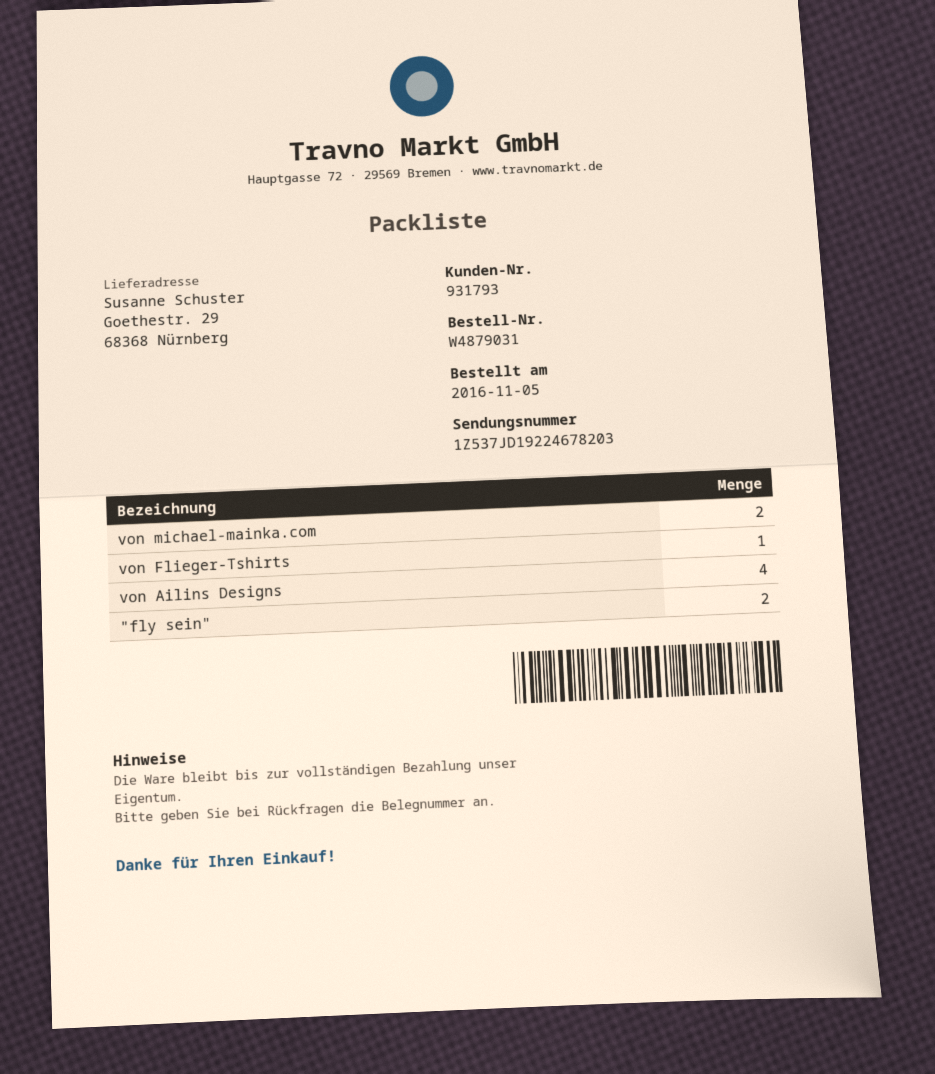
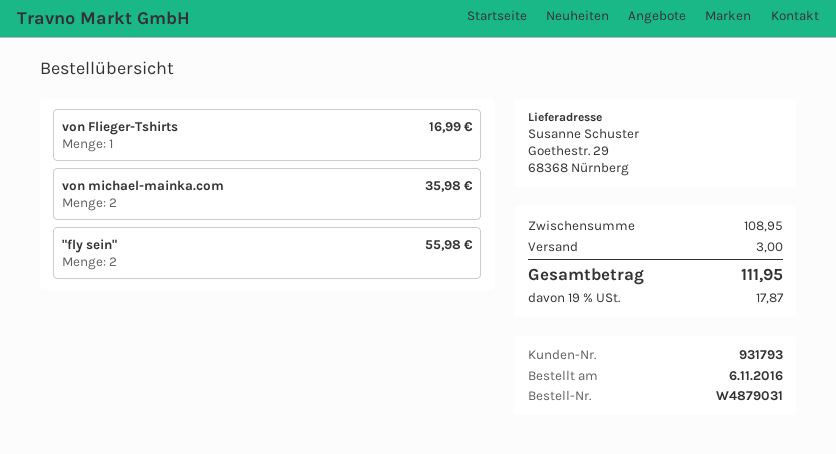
order date: 2016-11-05 -> 2016-11-06
von Ailins Designs: 4 -> none

